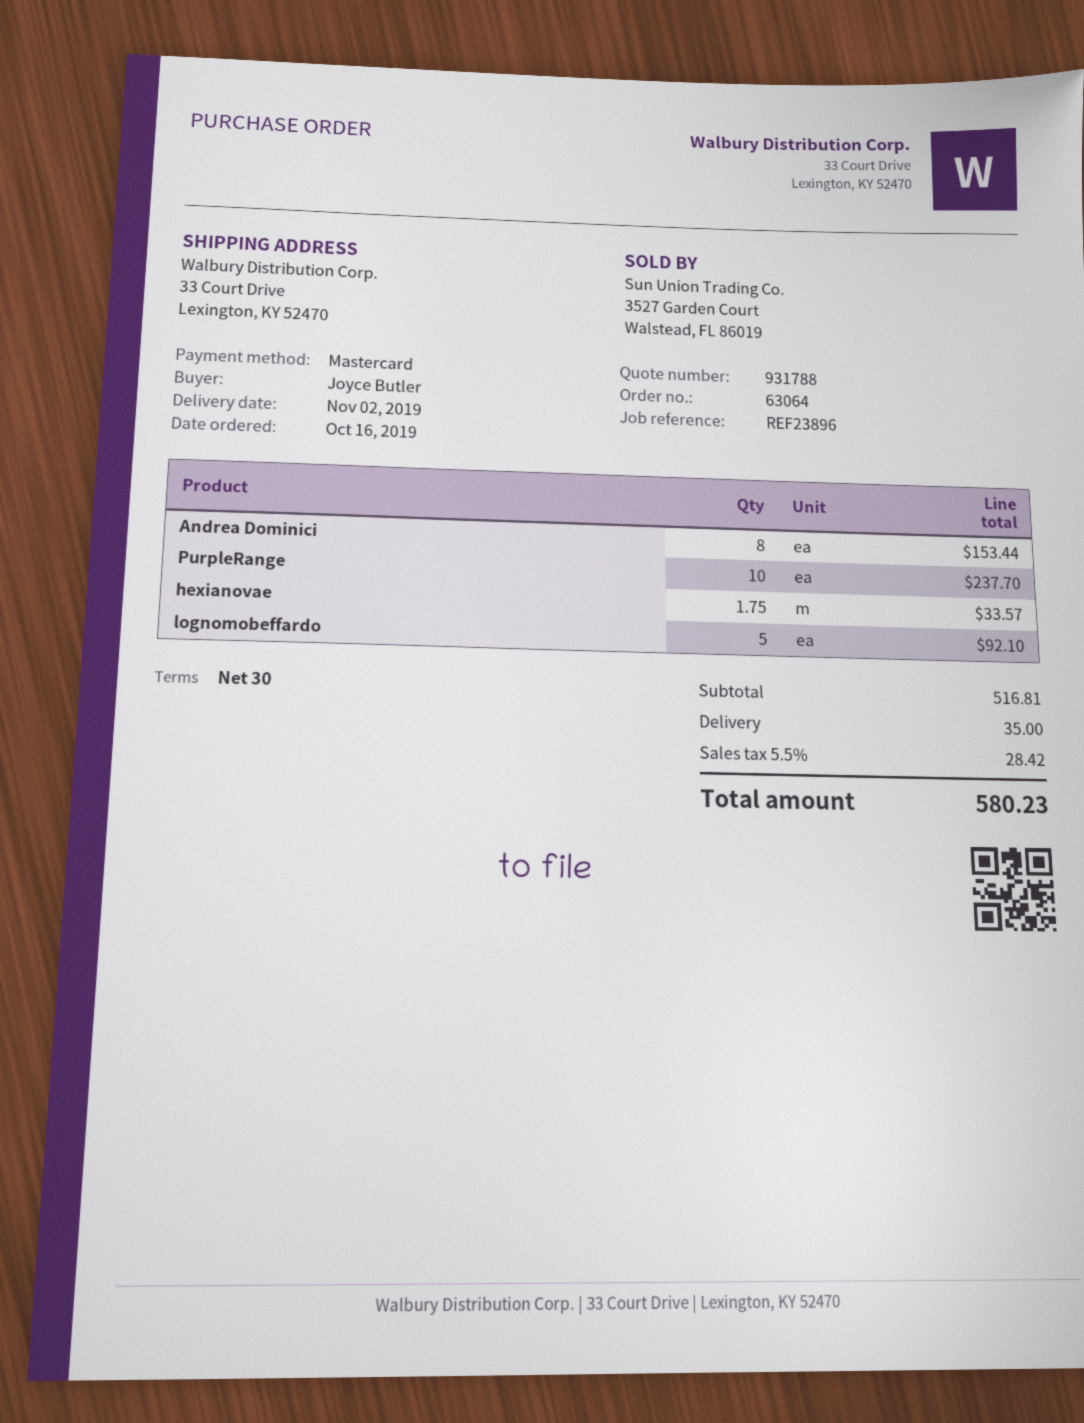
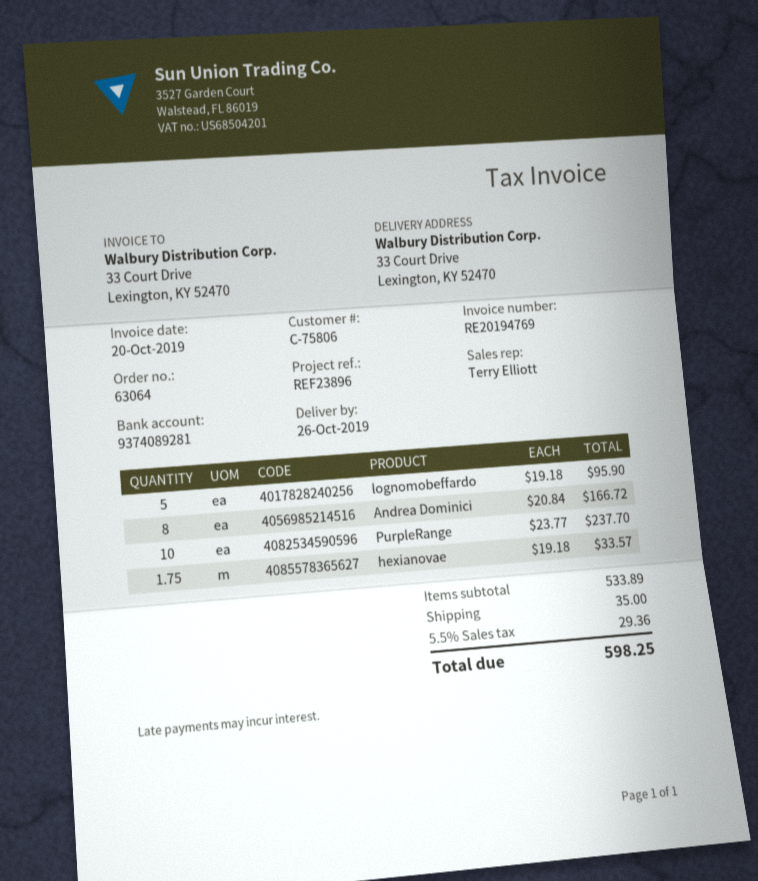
delivery date: 2019-11-02 -> 2019-10-26
Andrea Dominici: 8 for 153.44 -> 8 for 166.72
lognomobeffardo: 5 for 92.10 -> 5 for 95.90
subtotal: 516.81 -> 533.89
tax: 5.5% = 28.42 -> 5.5% = 29.36
total: 580.23 -> 598.25

